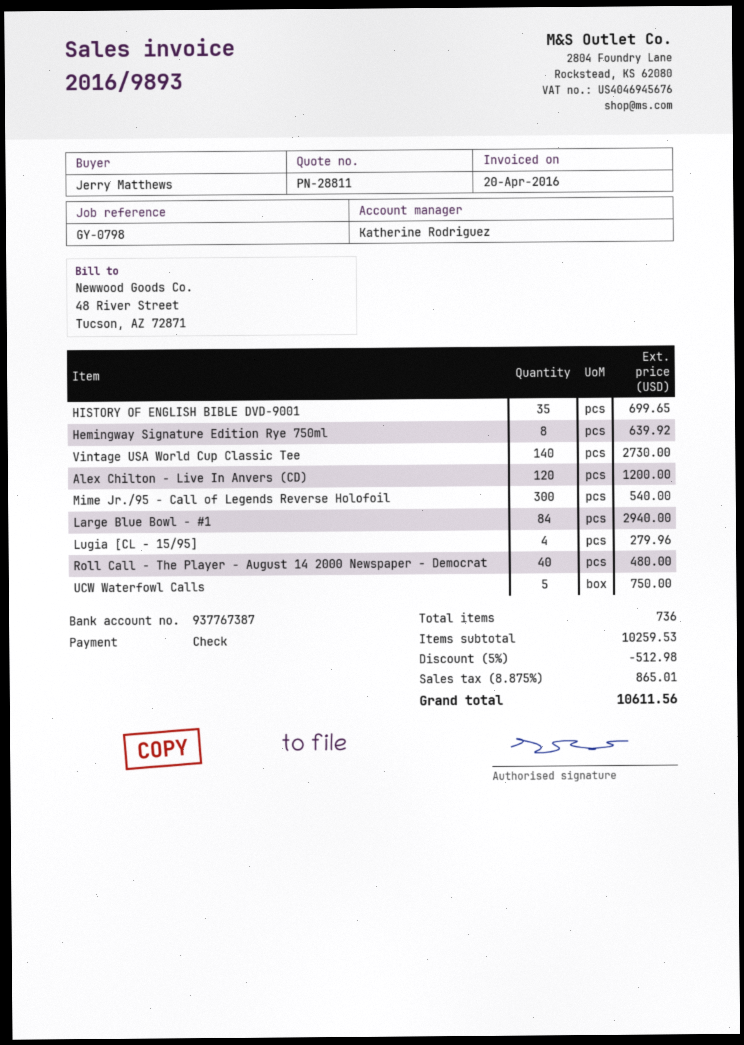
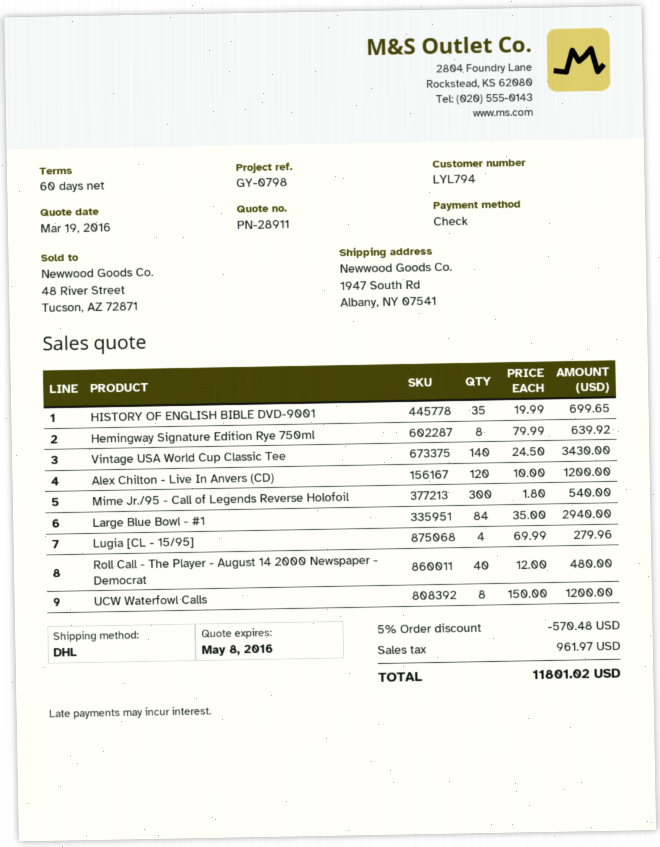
quote number: PN-28811 -> PN-28911
Vintage USA World Cup Classic Tee: 140 for 2730.00 -> 140 for 3430.00
UCW Waterfowl Calls: 5 for 750.00 -> 8 for 1200.00
discount: 5% = 512.98 -> 5% = 570.48
tax: 865.01 -> 961.97
total: 10611.56 -> 11801.02

